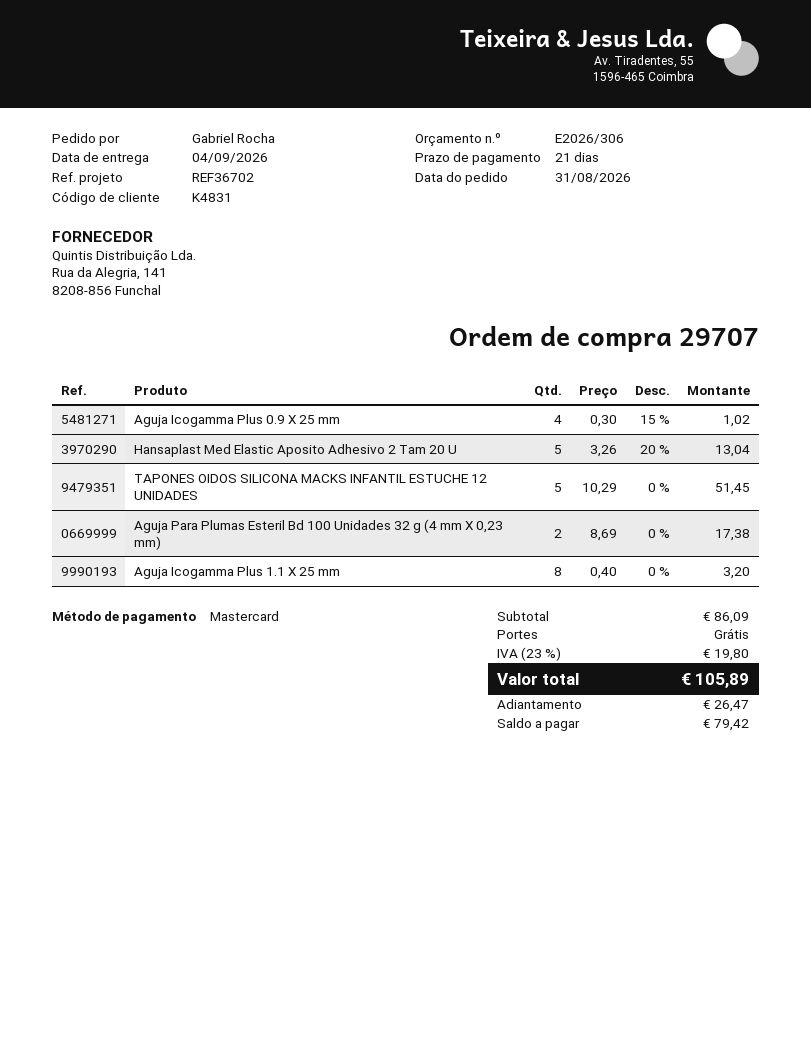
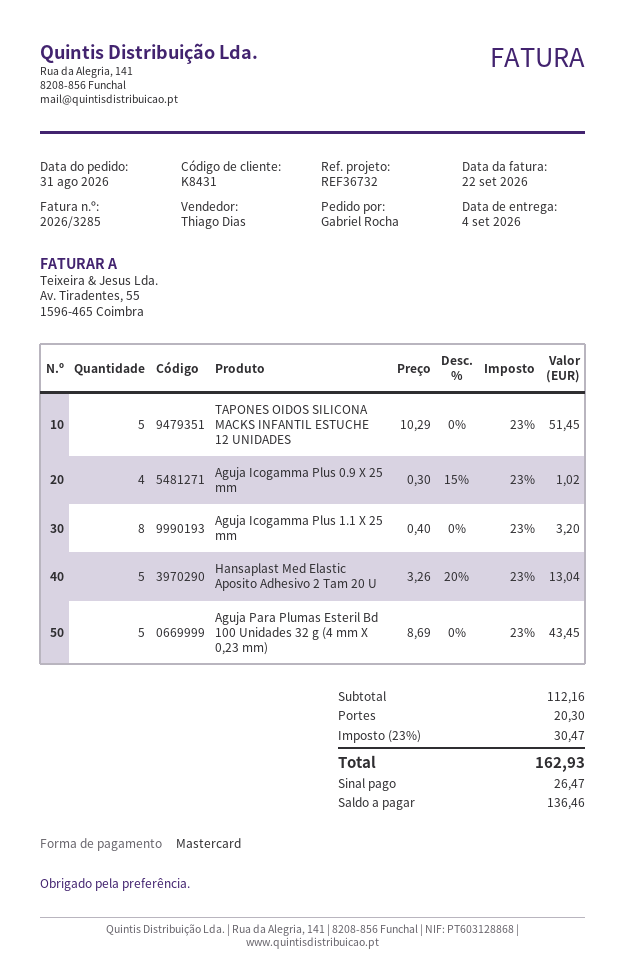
customer number: K4831 -> K8431
reference: REF36702 -> REF36732
Aguja Para Plumas Esteril Bd 100 Unidades 32 g (4 mm X 0,23 mm): 2 x 8.69 = 17.38 -> 5 x 8.69 = 43.45
subtotal: 86.09 -> 112.16
shipping: 0.00 -> 20.30
tax: 23% = 19.80 -> 23% = 30.47
total: 105.89 -> 162.93
balance: 79.42 -> 136.46

